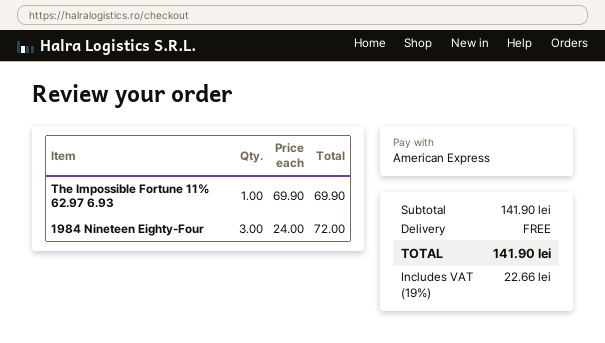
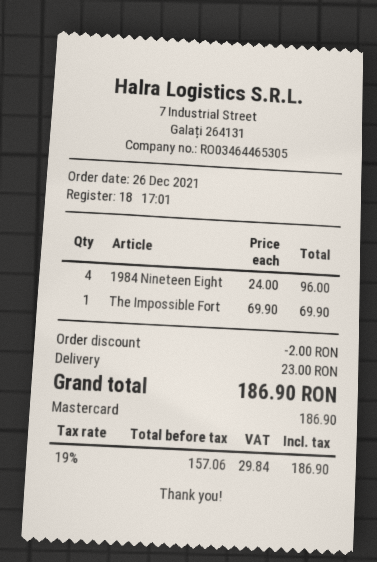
payment method: American Express -> Mastercard
1984 Nineteen Eighty-Four: 3 x 24.00 = 72.00 -> 4 x 24.00 = 96.00
discount: none -> 2.00
shipping: 0.00 -> 23.00
tax: 19% = 22.66 -> 19% = 29.84
total: 141.90 -> 186.90

